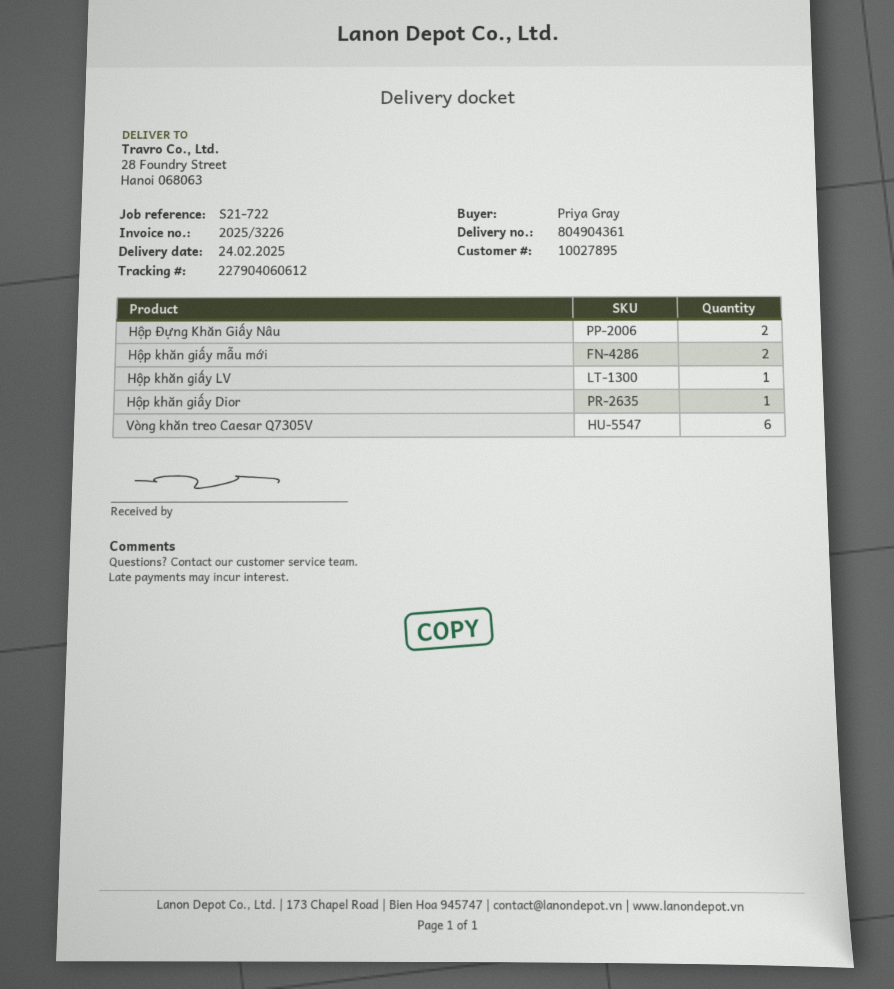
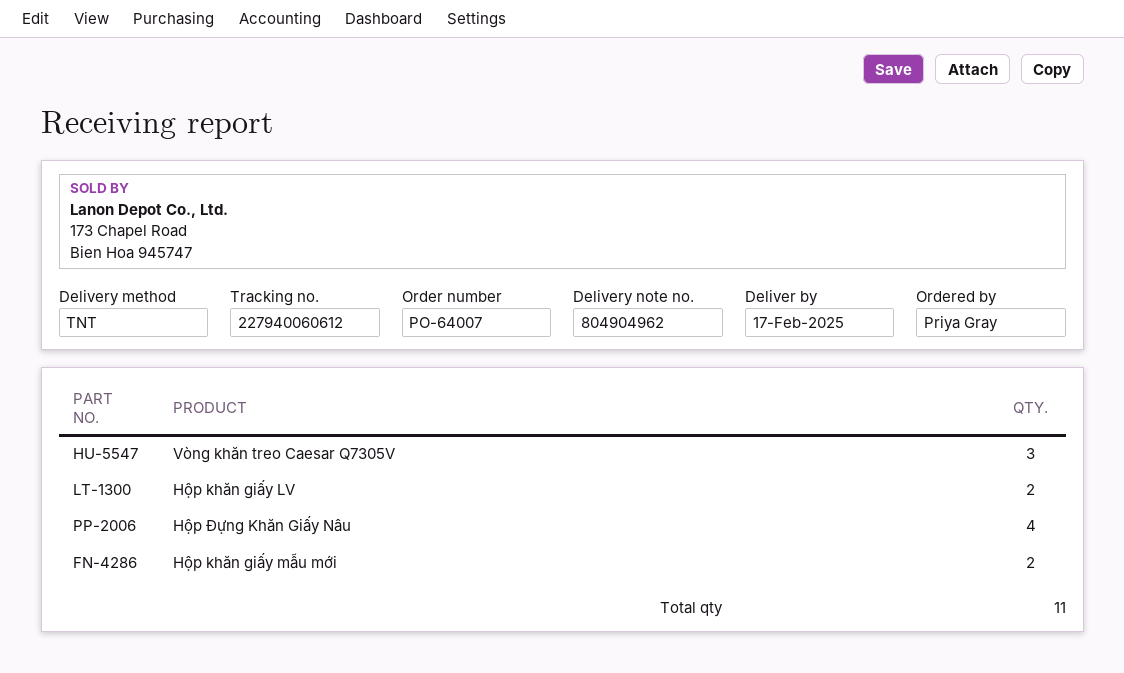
delivery note number: 804904361 -> 804904962
delivery date: 2025-02-24 -> 2025-02-17
tracking number: 227904060612 -> 227940060612
Hộp Đựng Khăn Giấy Nâu: 2 -> 4
Hộp khăn giấy LV: 1 -> 2
Hộp khăn giấy Dior: 1 -> none
Vòng khăn treo Caesar Q7305V: 6 -> 3

